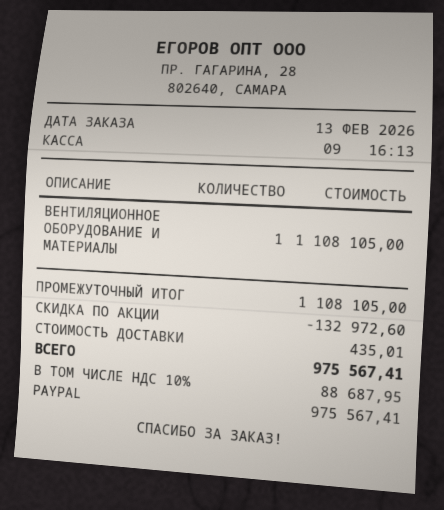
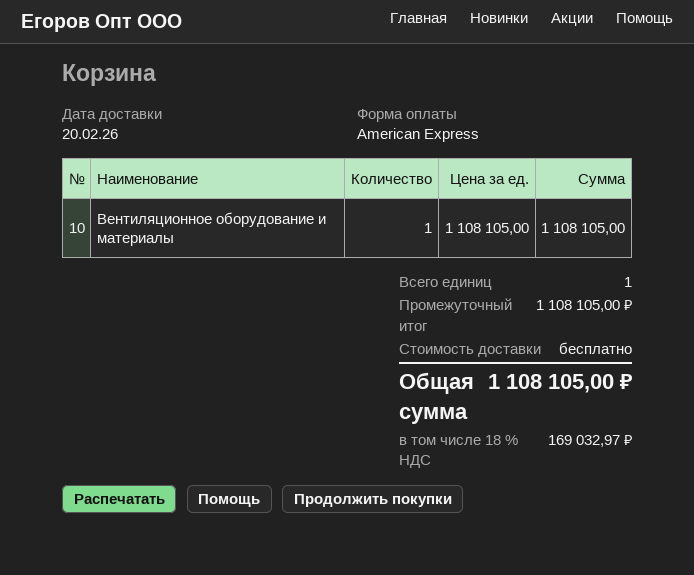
payment method: PayPal -> American Express
discount: 132972.60 -> none
shipping: 435.01 -> 0.00
tax: 10% = 88687.95 -> 18% = 169032.97
total: 975567.41 -> 1108105.00

